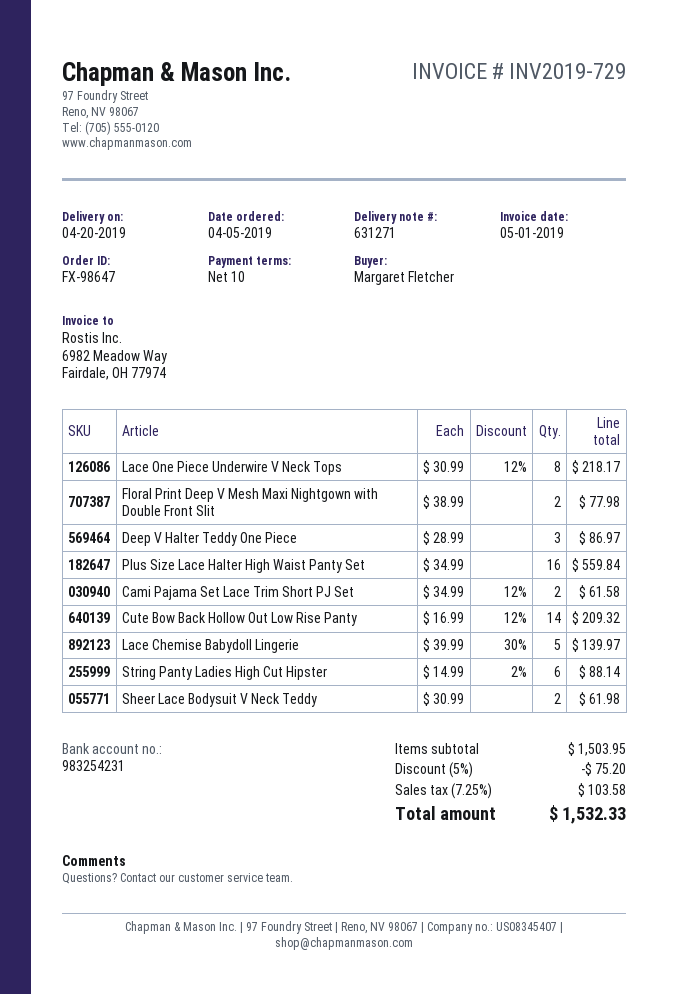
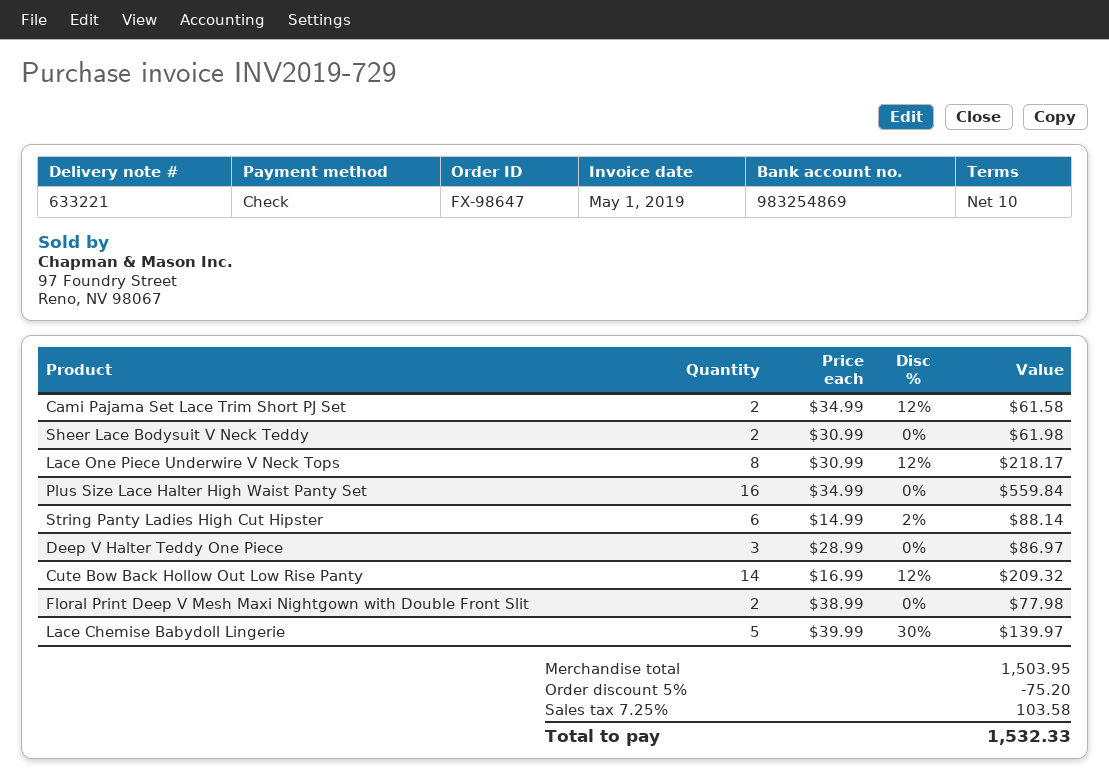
delivery note number: 631271 -> 633221
bank account: 983254231 -> 983254869

